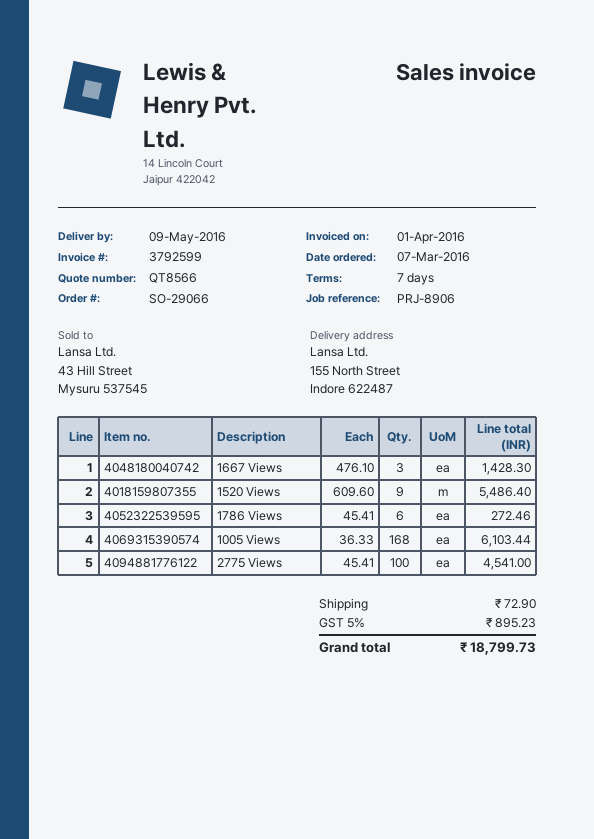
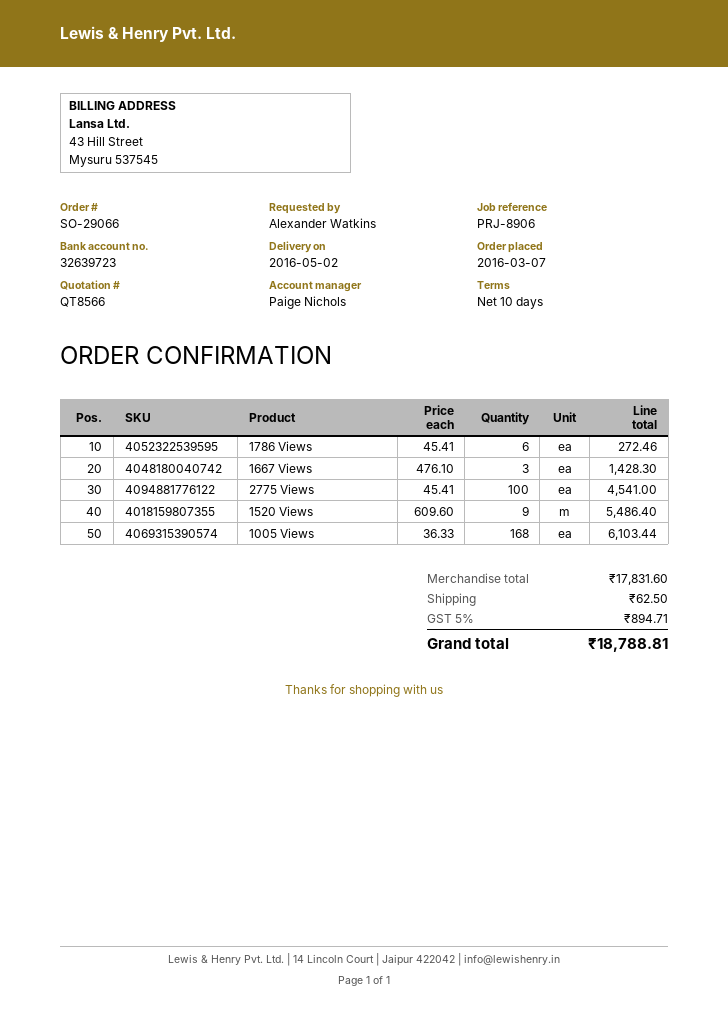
delivery date: 2016-05-09 -> 2016-05-02
payment terms: 7 days -> 10 days
shipping: 72.90 -> 62.50
tax: 5% = 895.23 -> 5% = 894.71
total: 18799.73 -> 18788.81

